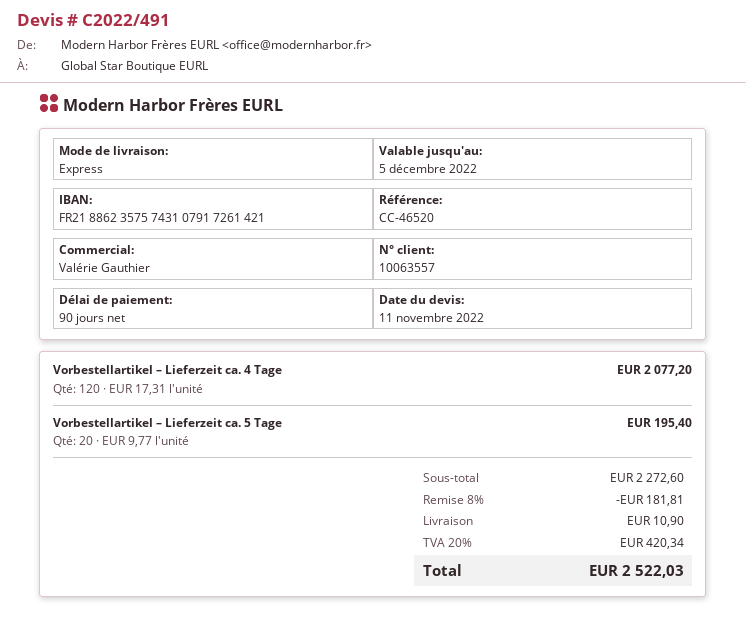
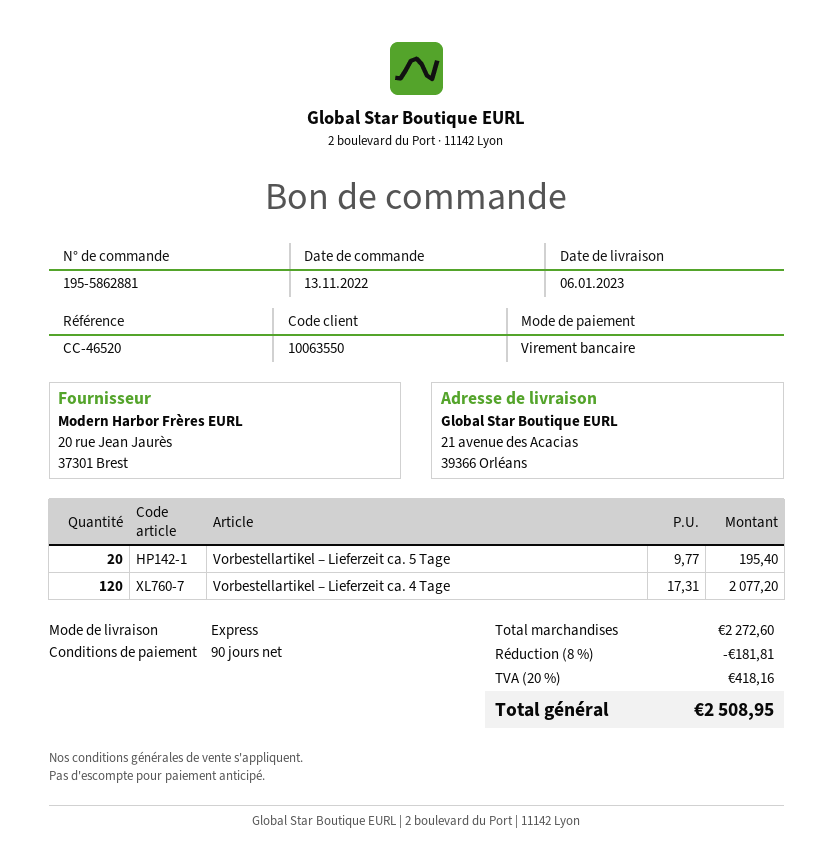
customer number: 10063557 -> 10063550
shipping: 10.90 -> none
tax: 20% = 420.34 -> 20% = 418.16
total: 2522.03 -> 2508.95

